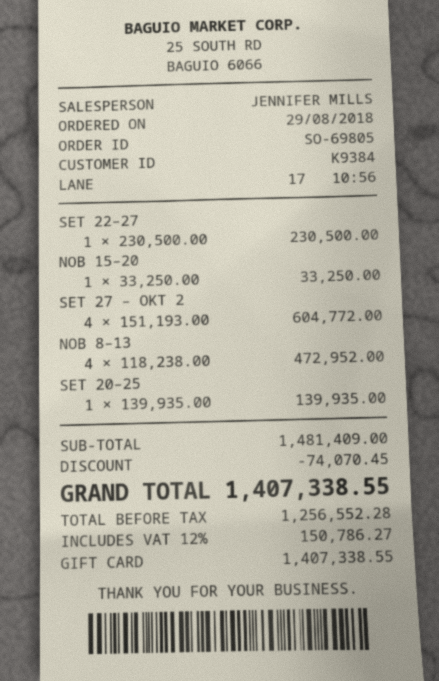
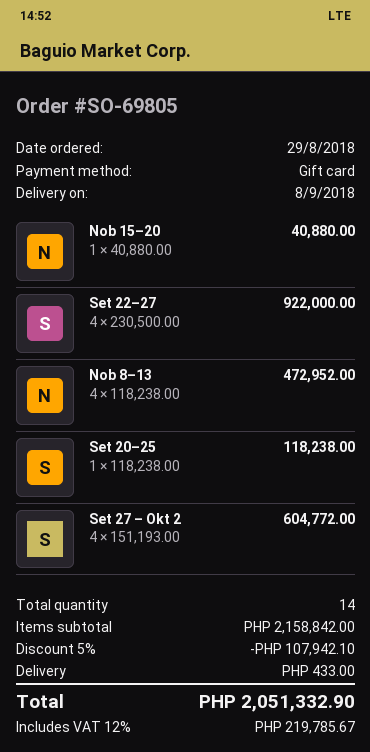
SET 22–27: 1 x 230500.00 = 230500.00 -> 4 x 230500.00 = 922000.00
NOB 15–20: 1 x 33250.00 = 33250.00 -> 1 x 40880.00 = 40880.00
SET 20–25: 1 x 139935.00 = 139935.00 -> 1 x 118238.00 = 118238.00
subtotal: 1481409.00 -> 2158842.00
discount: 74070.45 -> 107942.10
shipping: none -> 433.00
tax: 12% = 150786.27 -> 12% = 219785.67
total: 1407338.55 -> 2051332.90

